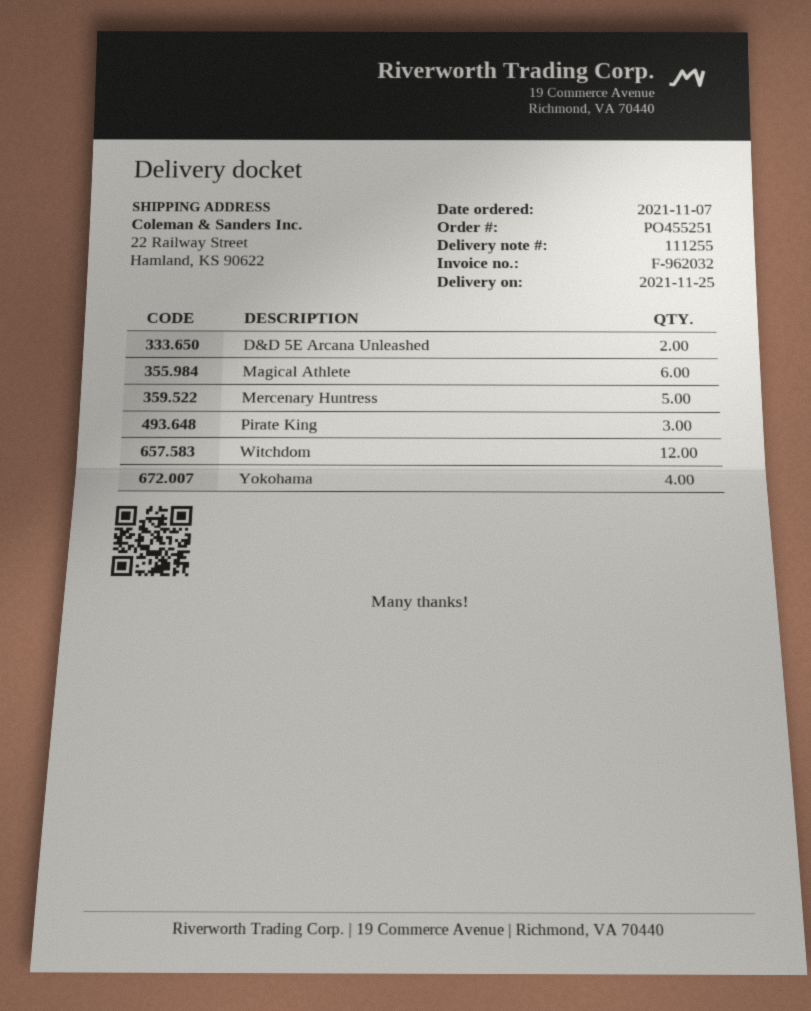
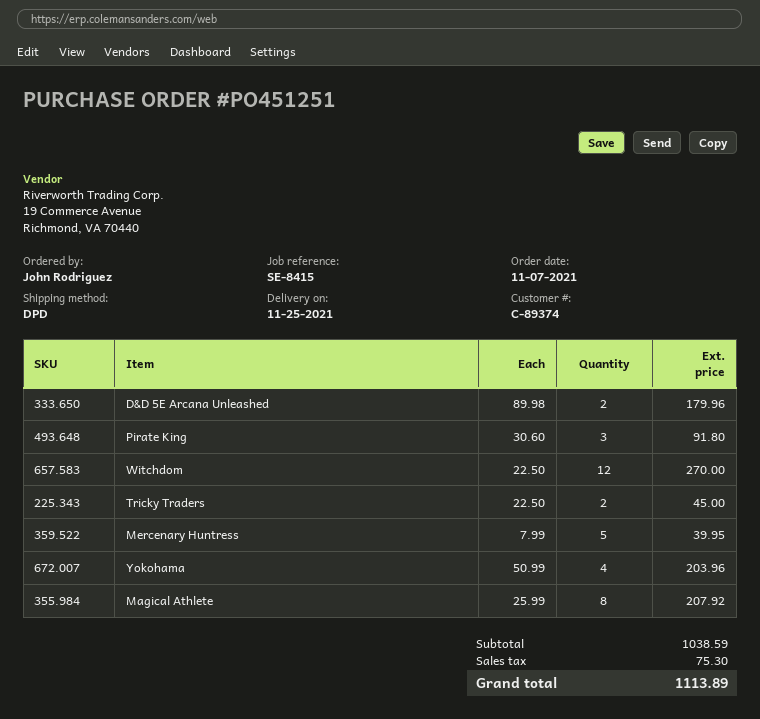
order number: PO455251 -> PO451251
Magical Athlete: 6 -> 8
Tricky Traders: none -> 2

